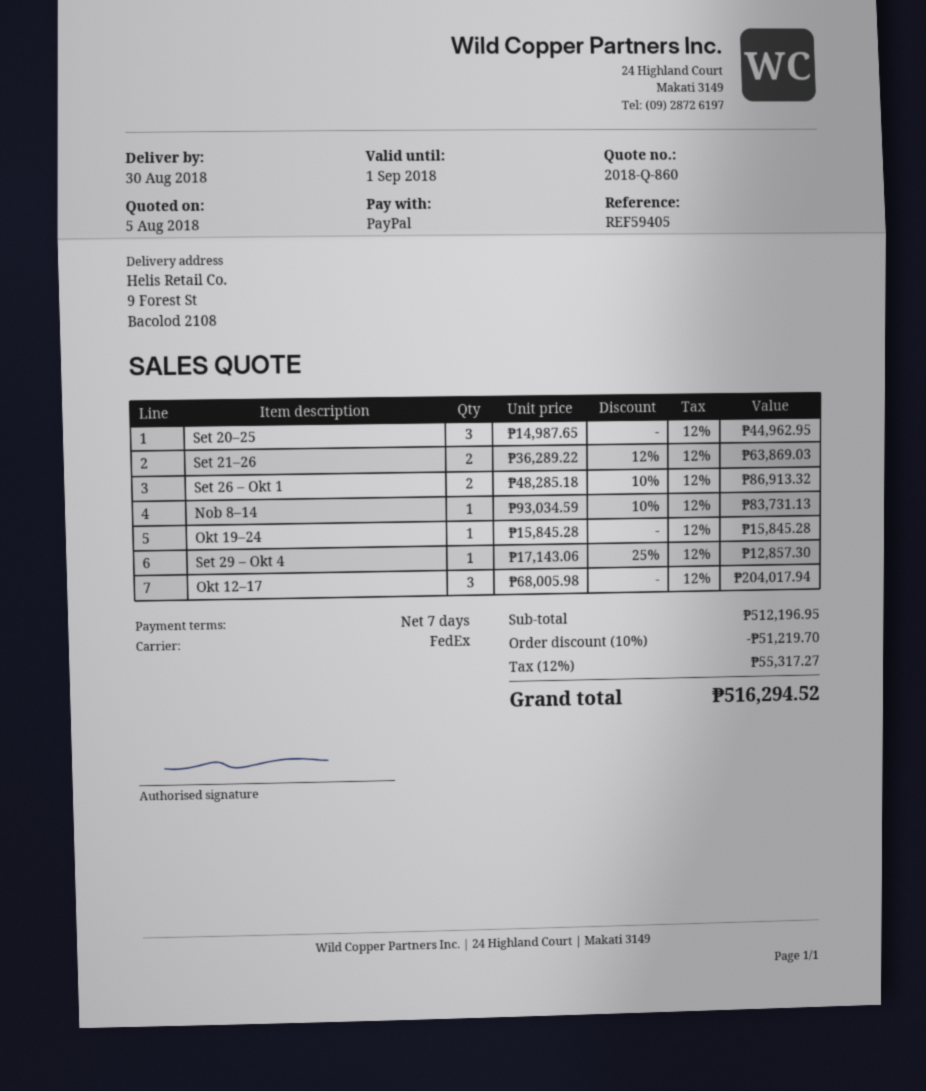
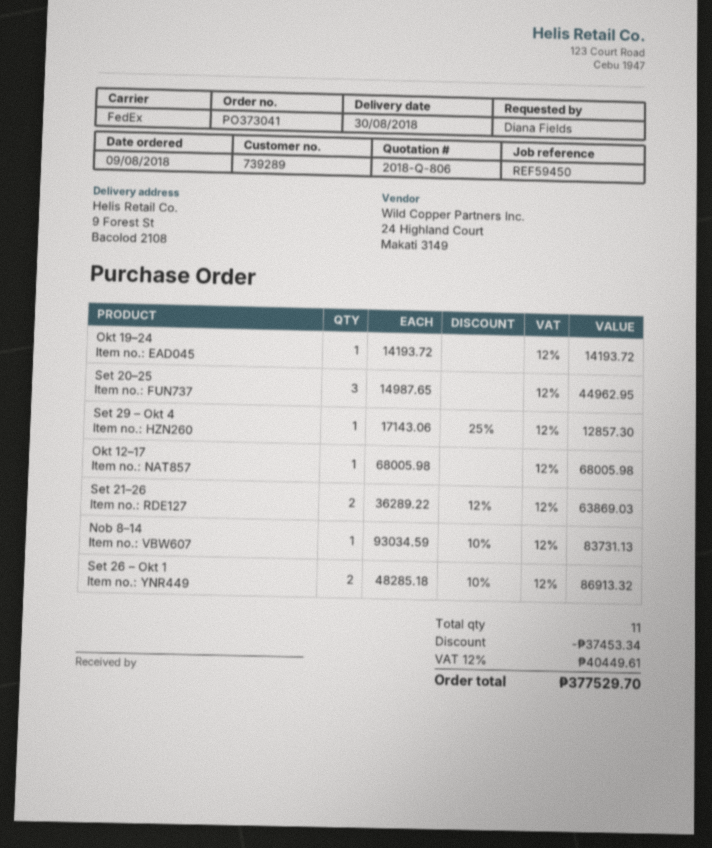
quote number: 2018-Q-860 -> 2018-Q-806
reference: REF59405 -> REF59450
Okt 19–24: 1 x 15845.28 = 15845.28 -> 1 x 14193.72 = 14193.72
Okt 12–17: 3 x 68005.98 = 204017.94 -> 1 x 68005.98 = 68005.98
discount: 51219.70 -> 37453.34
tax: 12% = 55317.27 -> 12% = 40449.61
total: 516294.52 -> 377529.70

